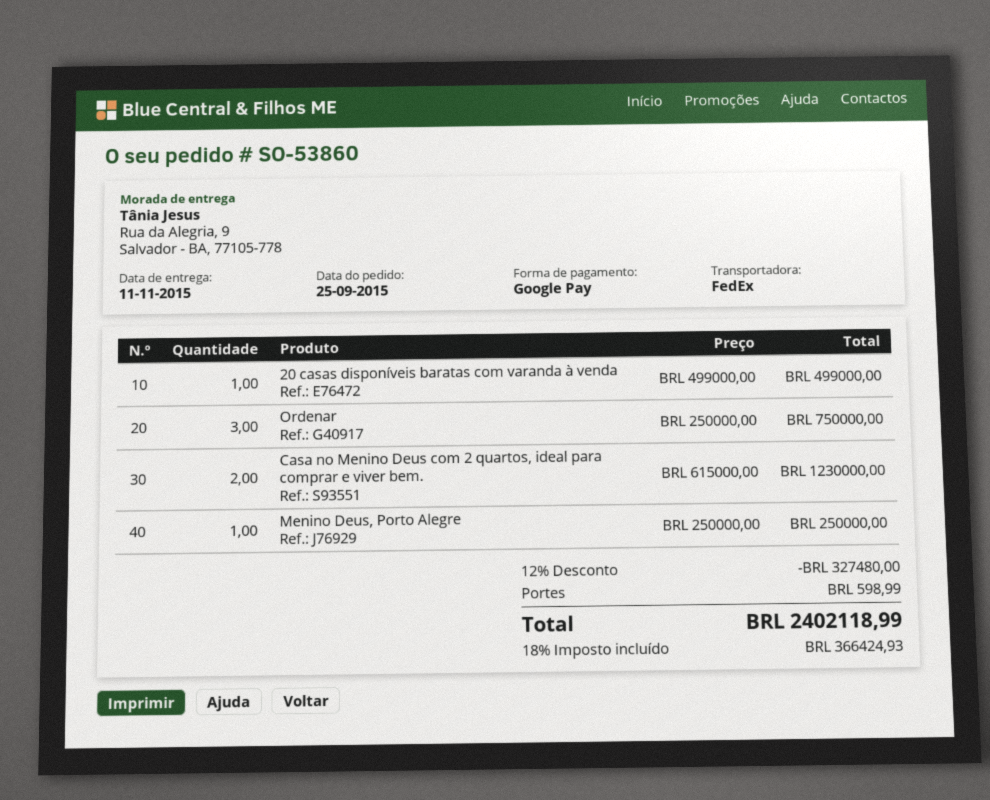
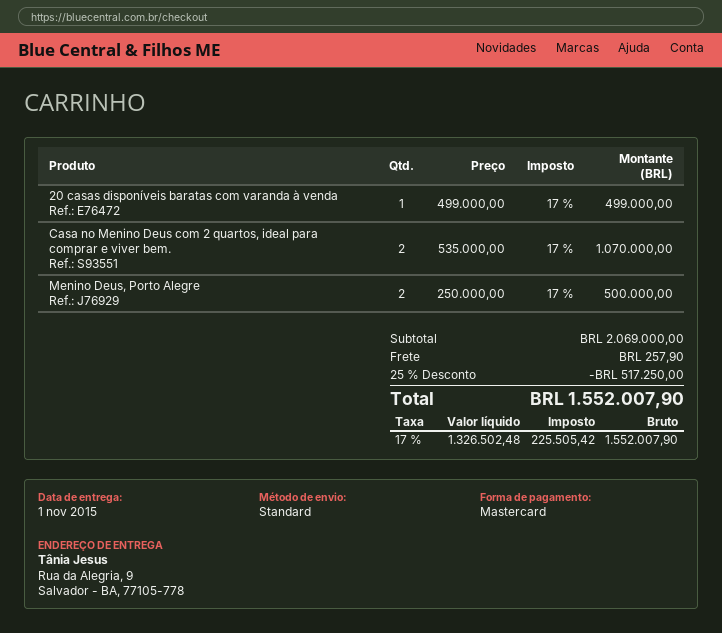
delivery date: 2015-11-11 -> 2015-11-01
payment method: Google Pay -> Mastercard
shipping method: FedEx -> standard
Ordenar: 3 x 250000.00 = 750000.00 -> none
Casa no Menino Deus com 2 quartos, ideal para comprar e viver bem.: 2 x 615000.00 = 1230000.00 -> 2 x 535000.00 = 1070000.00
Menino Deus, Porto Alegre: 1 x 250000.00 = 250000.00 -> 2 x 250000.00 = 500000.00
discount: 12% = 327480.00 -> 25% = 517250.00
shipping: 598.99 -> 257.90
tax: 18% = 366424.93 -> 17% = 225505.42
total: 2402118.99 -> 1552007.90

